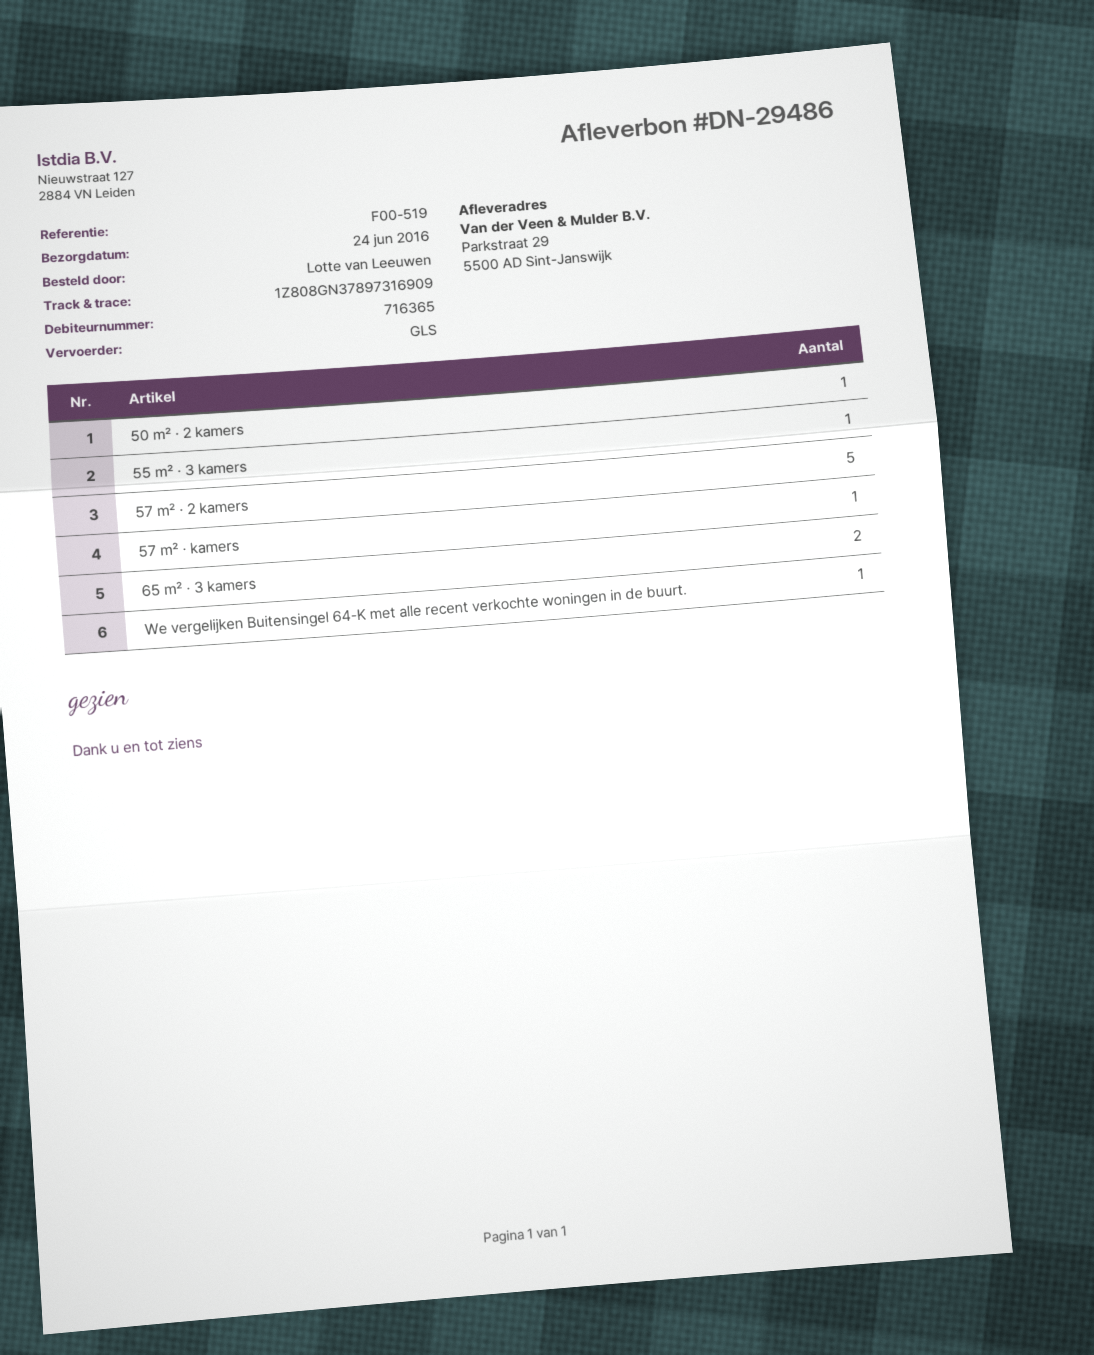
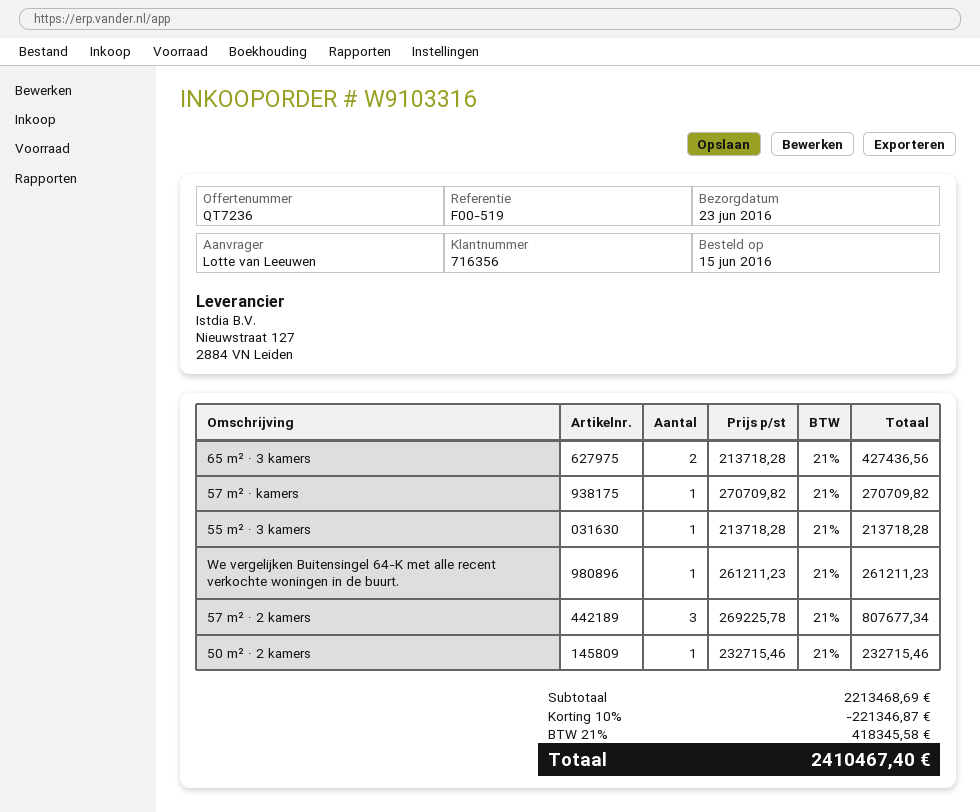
delivery date: 2016-06-24 -> 2016-06-23
customer number: 716365 -> 716356
57 m² · 2 kamers: 5 -> 3

